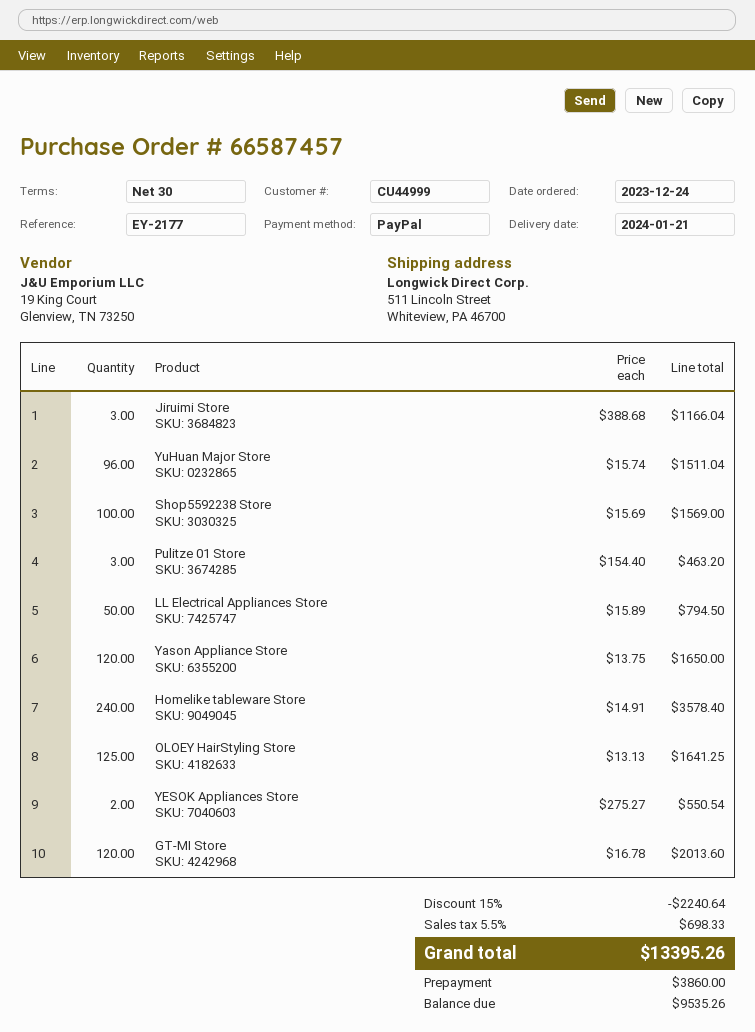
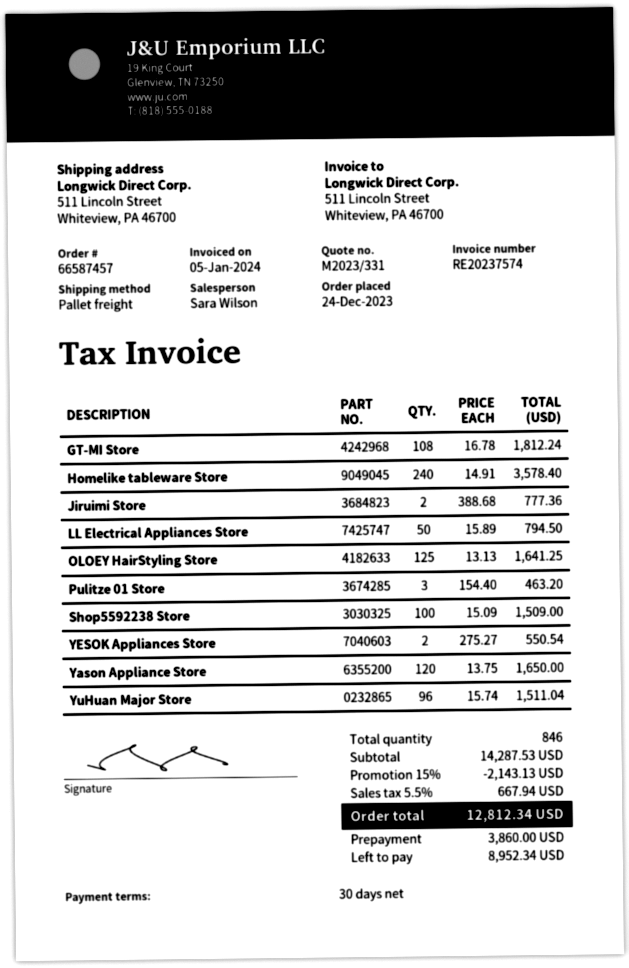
Jiruimi Store: 3 x 388.68 = 1166.04 -> 2 x 388.68 = 777.36
Shop5592238 Store: 100 x 15.69 = 1569.00 -> 100 x 15.09 = 1509.00
GT-MI Store: 120 x 16.78 = 2013.60 -> 108 x 16.78 = 1812.24
discount: 15% = 2240.64 -> 15% = 2143.13
tax: 5.5% = 698.33 -> 5.5% = 667.94
total: 13395.26 -> 12812.34
balance: 9535.26 -> 8952.34

